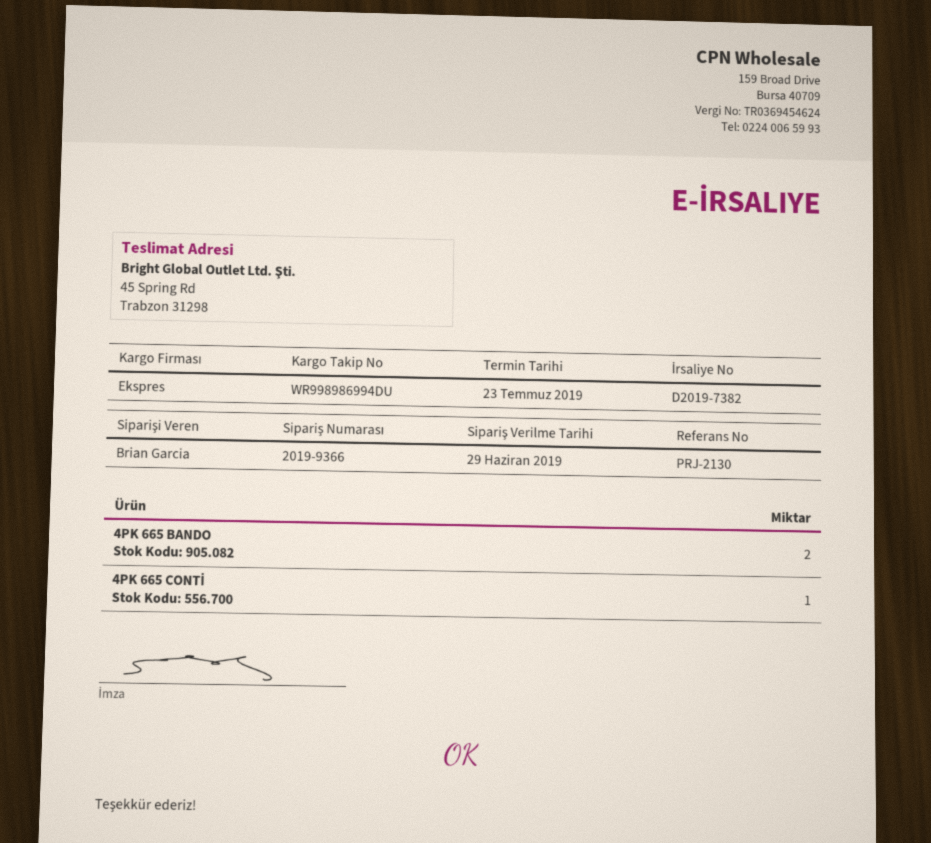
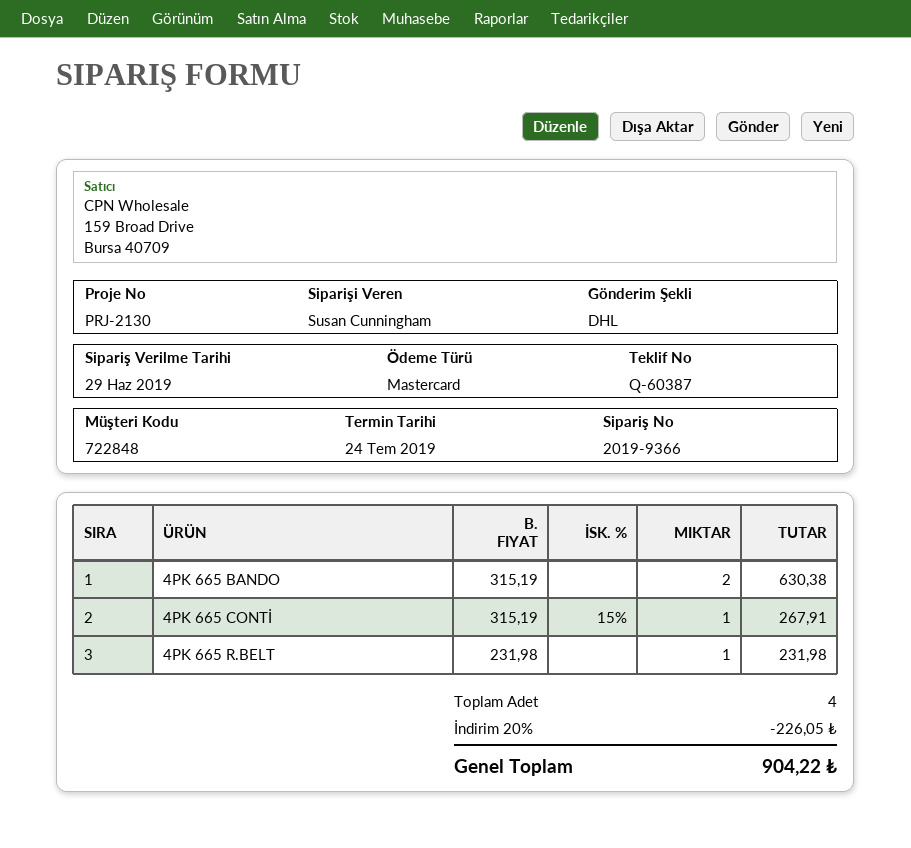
delivery date: 2019-07-23 -> 2019-07-24
ordered by: Brian Garcia -> Susan Cunningham
shipping method: express -> DHL
4PK 665 R.BELT: none -> 1

